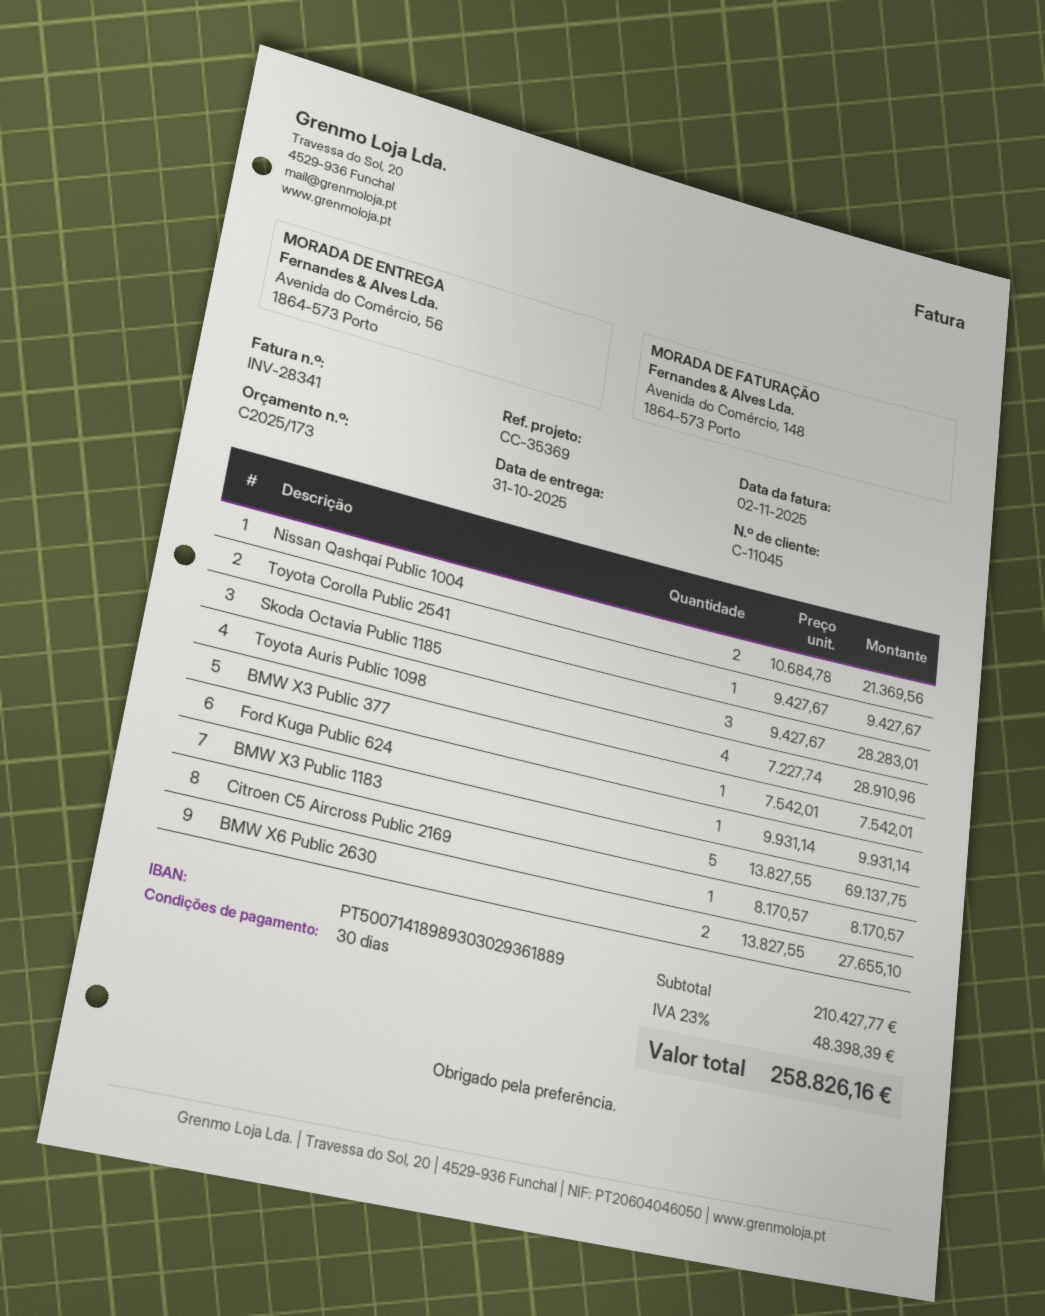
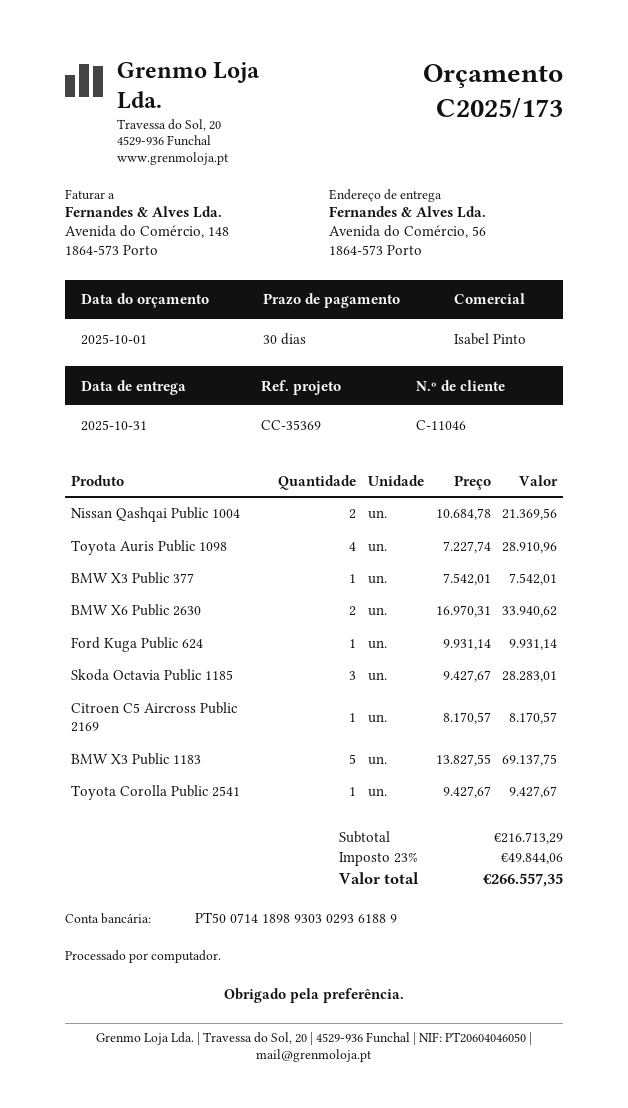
customer number: C-11045 -> C-11046
BMW X6 Public 2630: 2 x 13827.55 = 27655.10 -> 2 x 16970.31 = 33940.62
subtotal: 210427.77 -> 216713.29
tax: 23% = 48398.39 -> 23% = 49844.06
total: 258826.16 -> 266557.35

